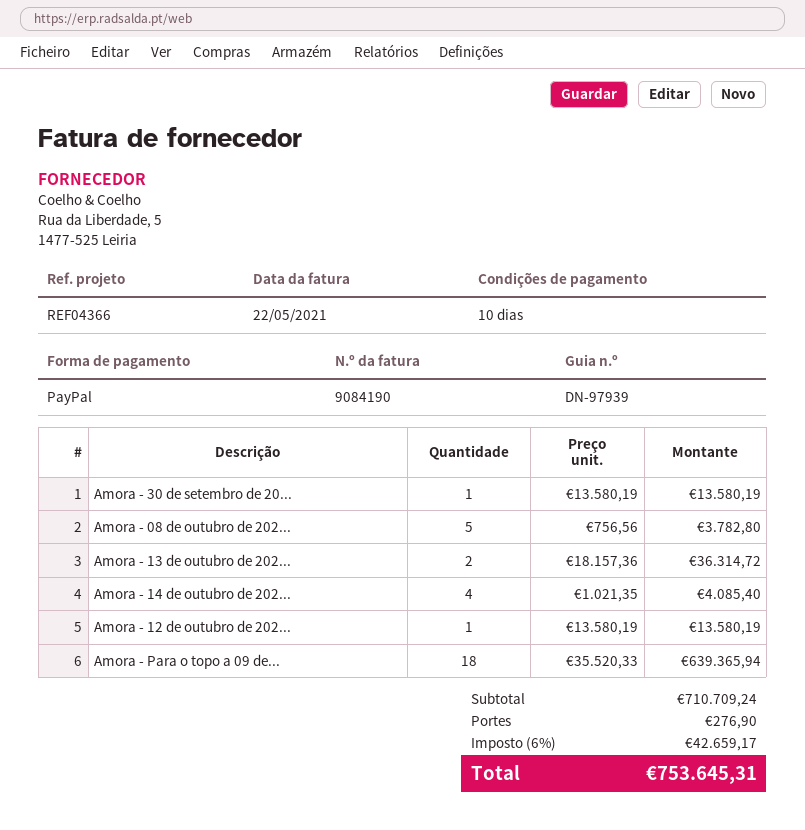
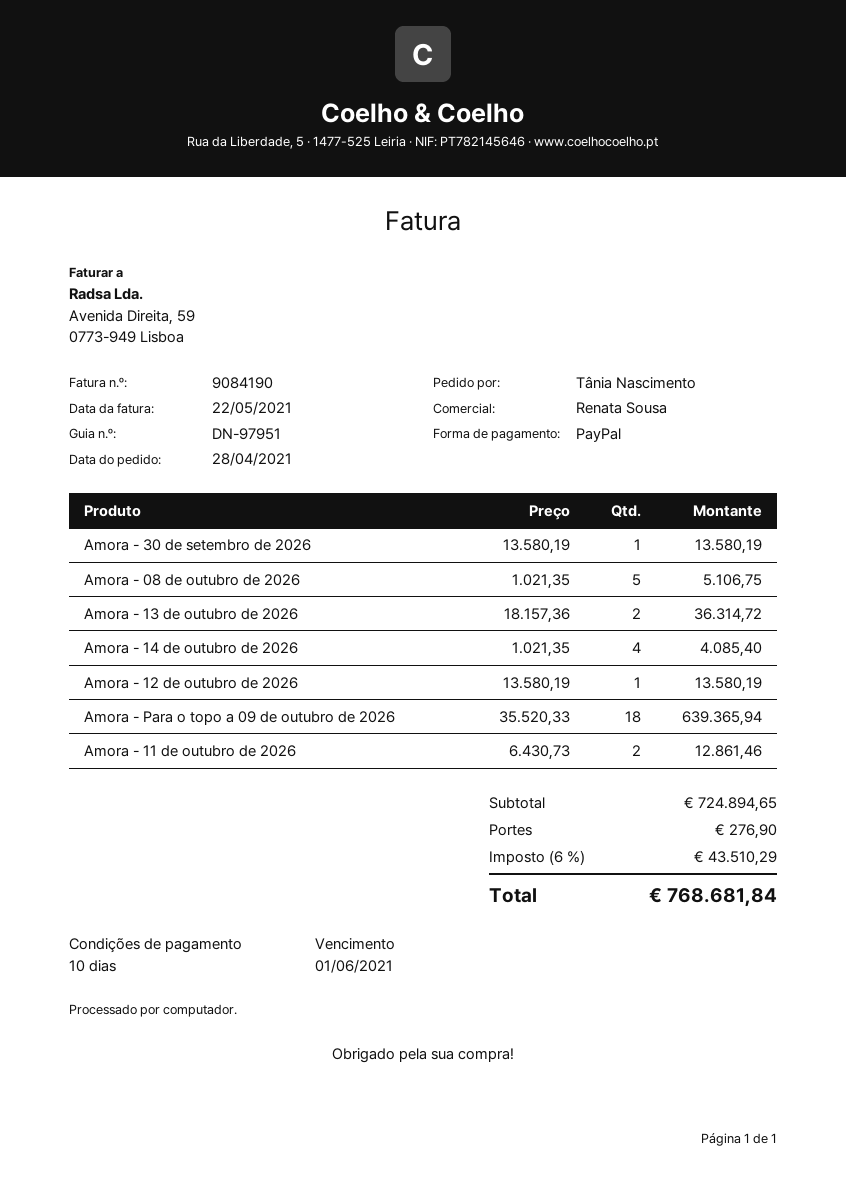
delivery note number: DN-97939 -> DN-97951
Amora - 08 de outubro de 202...: 5 x 756.56 = 3782.80 -> 5 x 1021.35 = 5106.75
Amora - 11 de outubro de 2026: none -> 2 x 6430.73 = 12861.46
subtotal: 710709.24 -> 724894.65
tax: 6% = 42659.17 -> 6% = 43510.29
total: 753645.31 -> 768681.84

